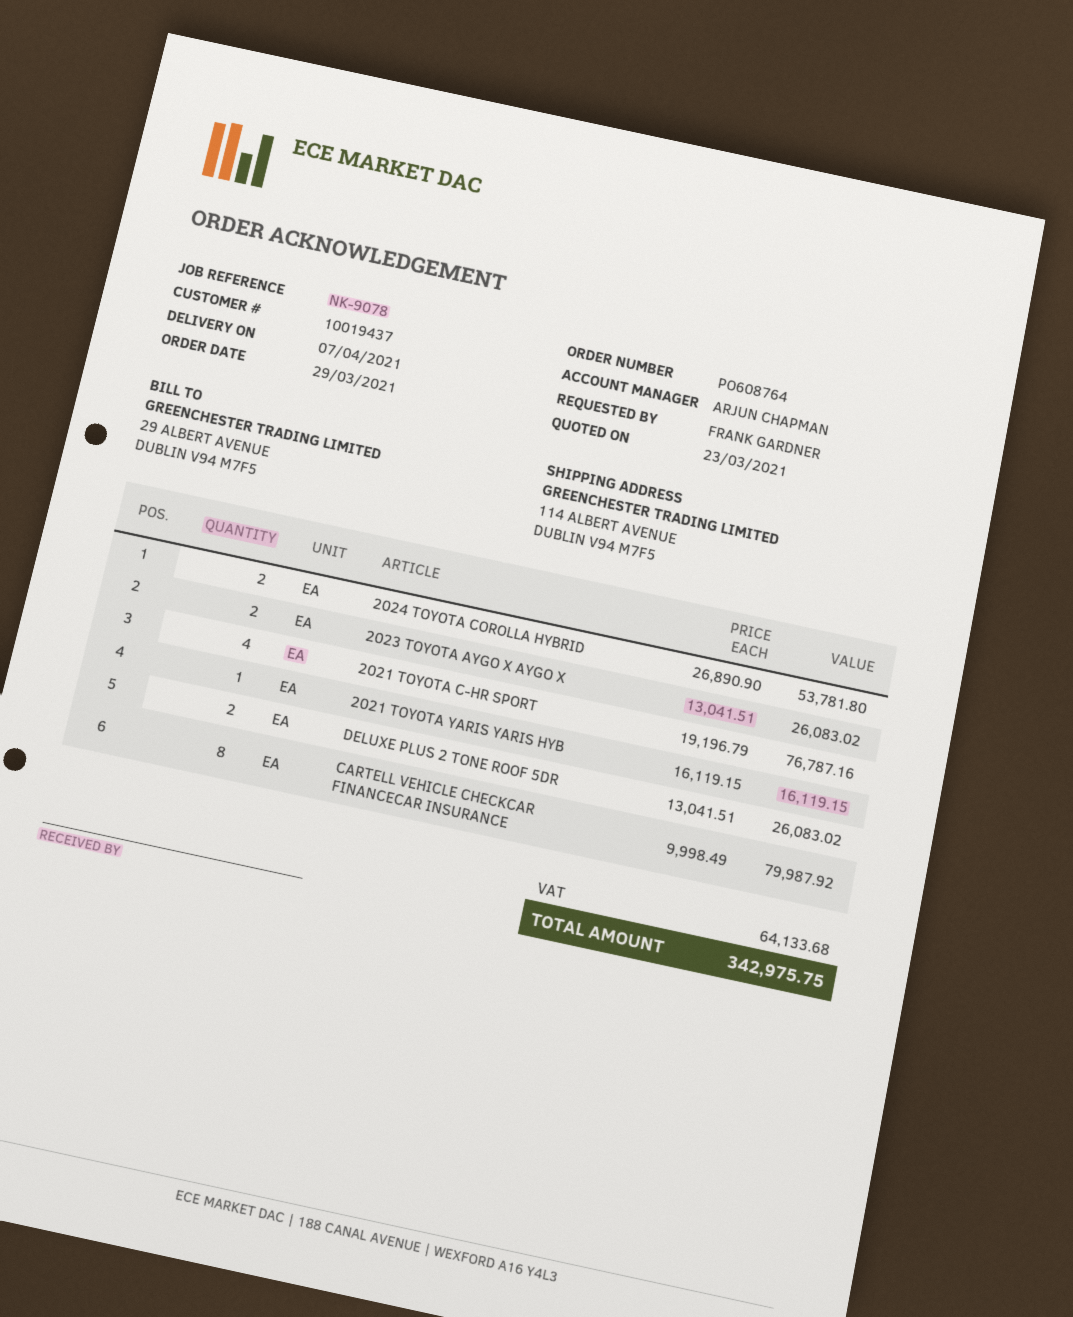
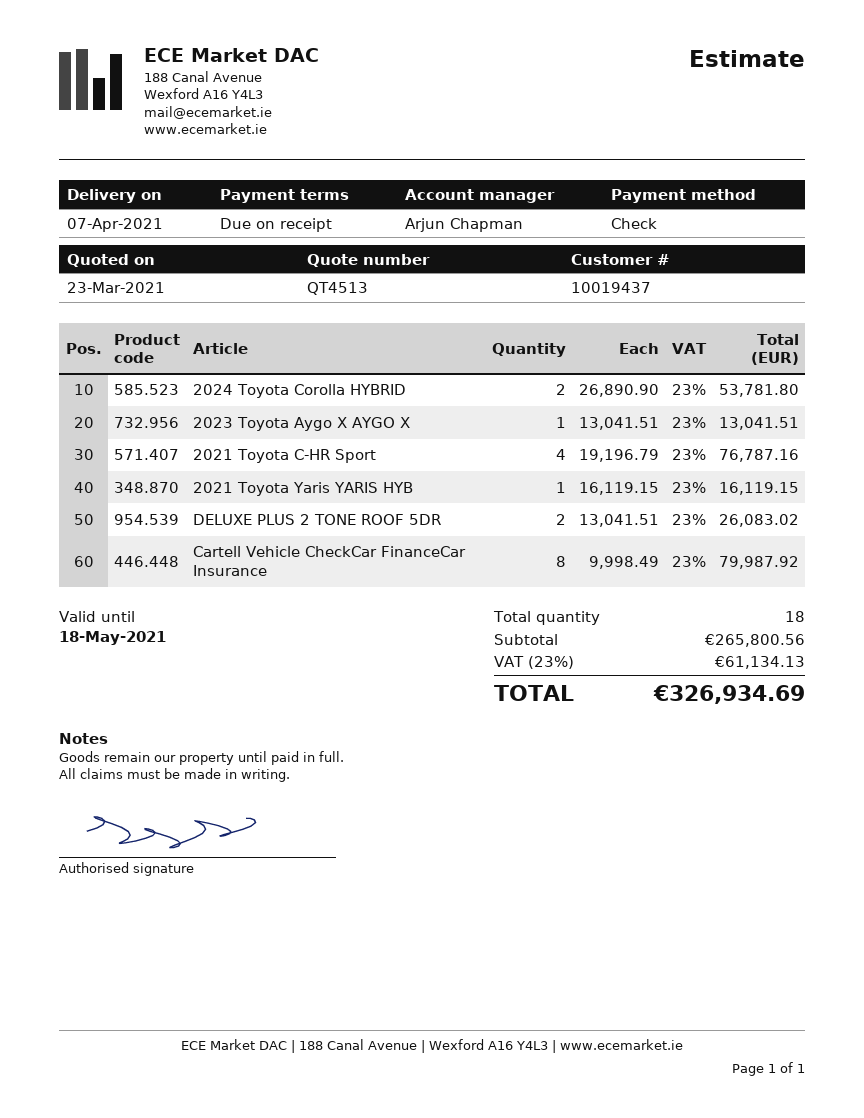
2023 TOYOTA AYGO X AYGO X: 2 x 13041.51 = 26083.02 -> 1 x 13041.51 = 13041.51
tax: 64133.68 -> 61134.13
total: 342975.75 -> 326934.69

